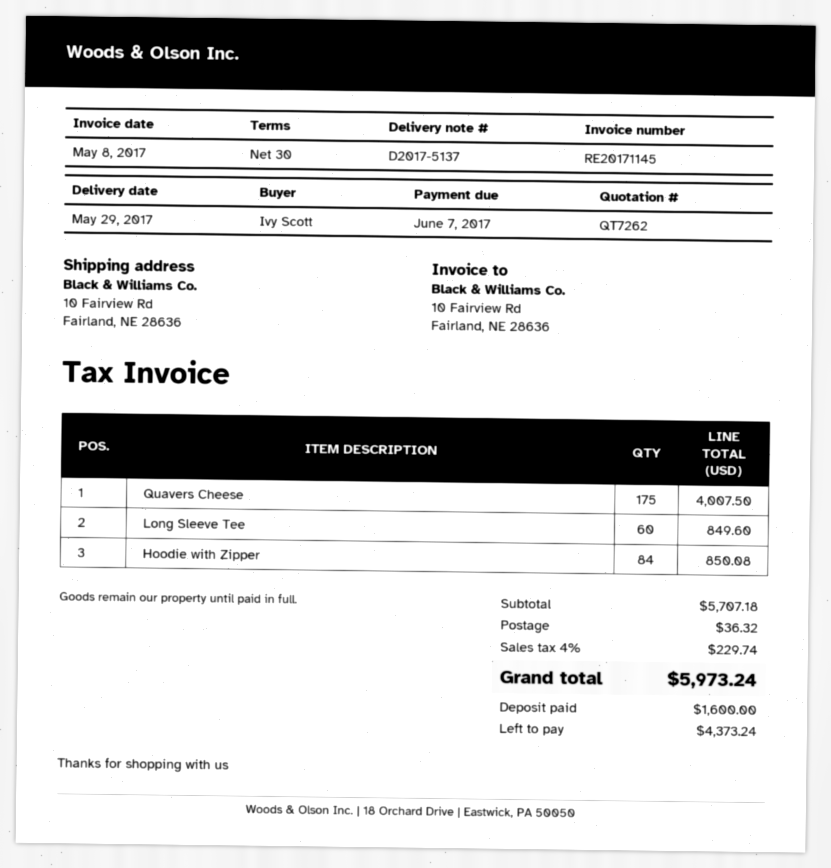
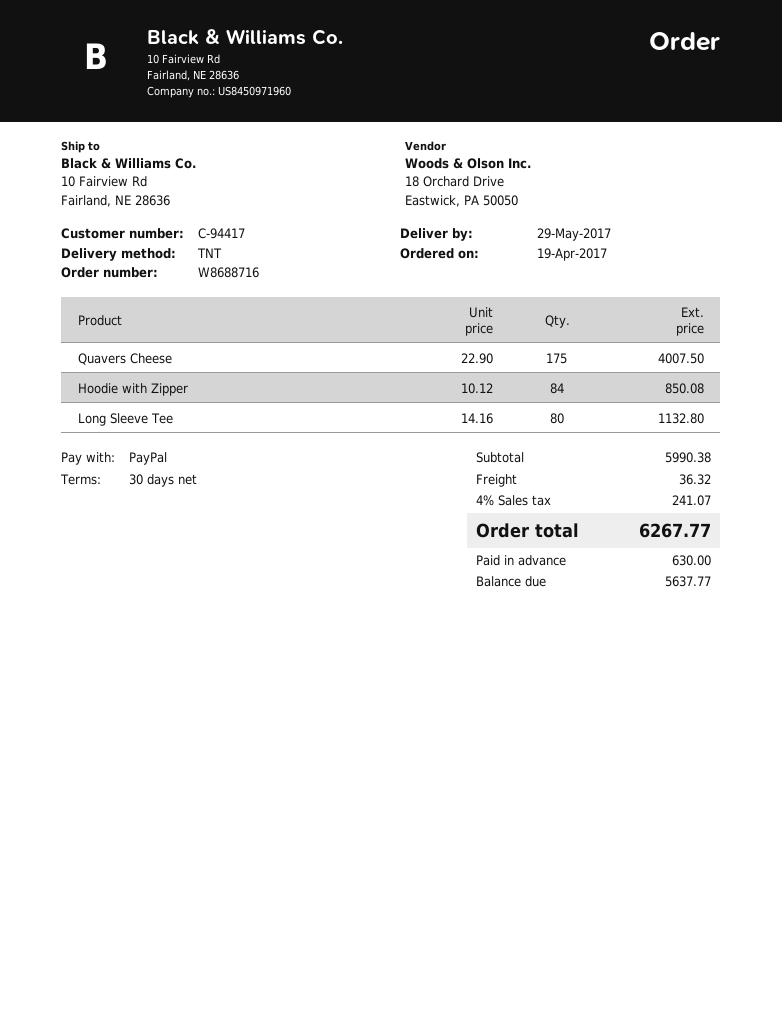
Long Sleeve Tee: 60 for 849.60 -> 80 for 1132.80
subtotal: 5707.18 -> 5990.38
tax: 4% = 229.74 -> 4% = 241.07
total: 5973.24 -> 6267.77
deposit: 1600.00 -> 630.00
balance: 4373.24 -> 5637.77

